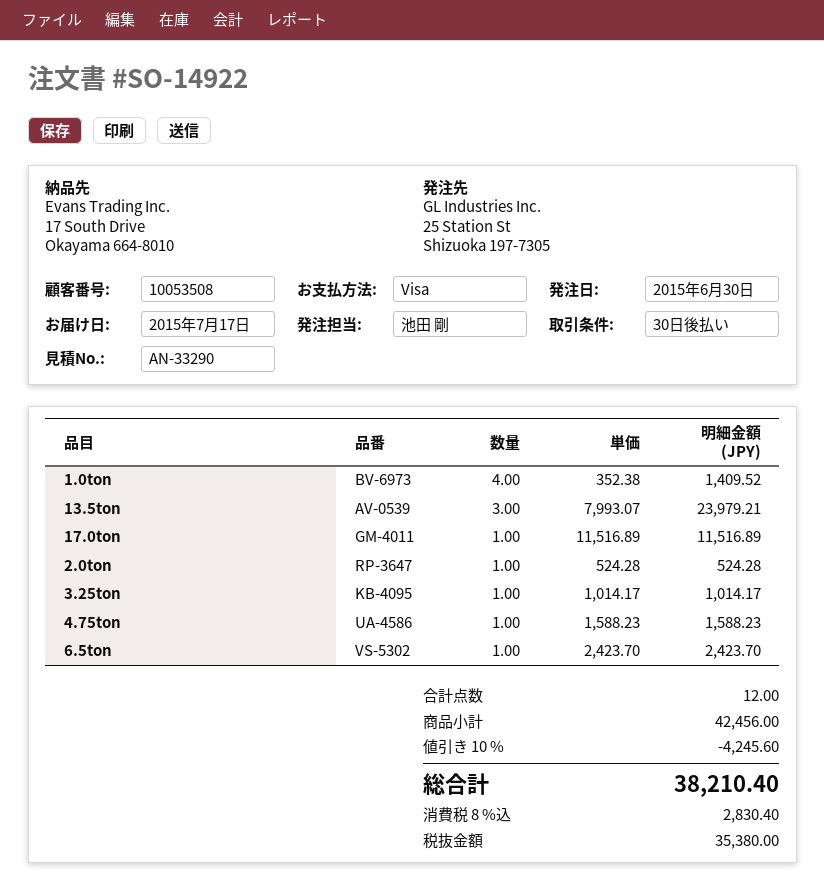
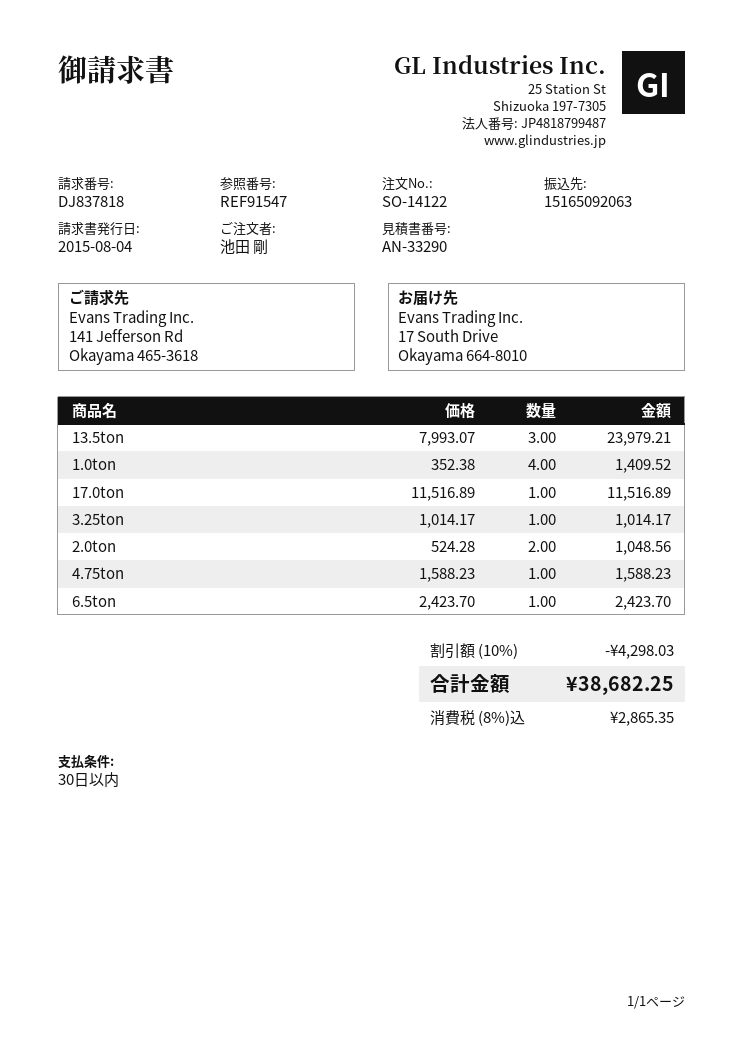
order number: SO-14922 -> SO-14122
2.0ton: 1 x 524.28 = 524.28 -> 2 x 524.28 = 1048.56
discount: 10% = 4245.60 -> 10% = 4298.03
tax: 8% = 2830.40 -> 8% = 2865.35
total: 38210.40 -> 38682.25

